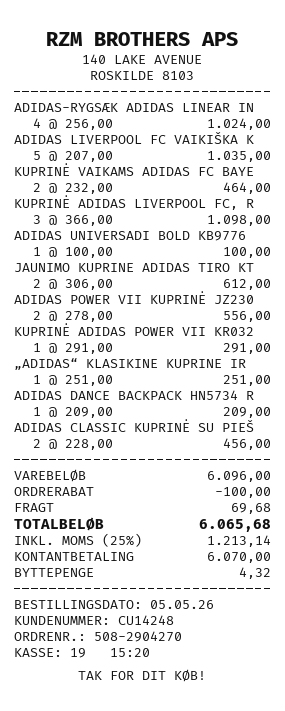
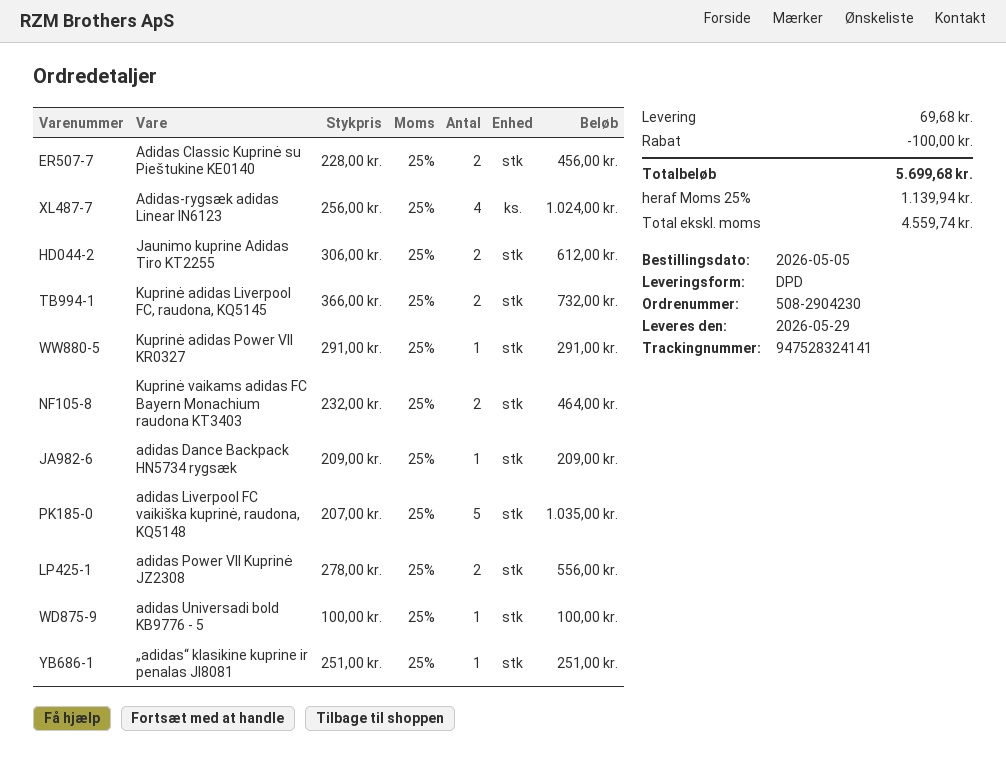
order number: 508-2904270 -> 508-2904230
KUPRINĖ ADIDAS LIVERPOOL FC, R: 3 x 366.00 = 1098.00 -> 2 x 366.00 = 732.00
tax: 25% = 1213.14 -> 25% = 1139.94
total: 6065.68 -> 5699.68

